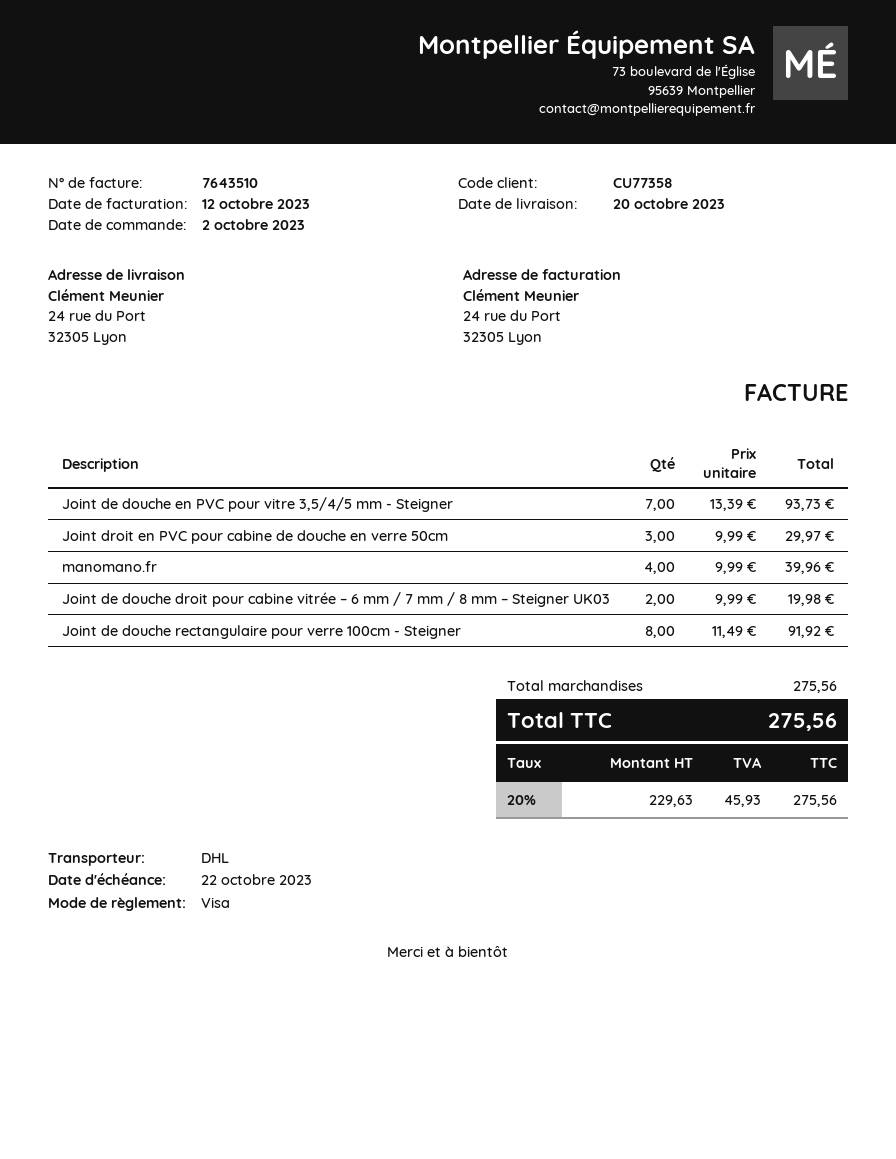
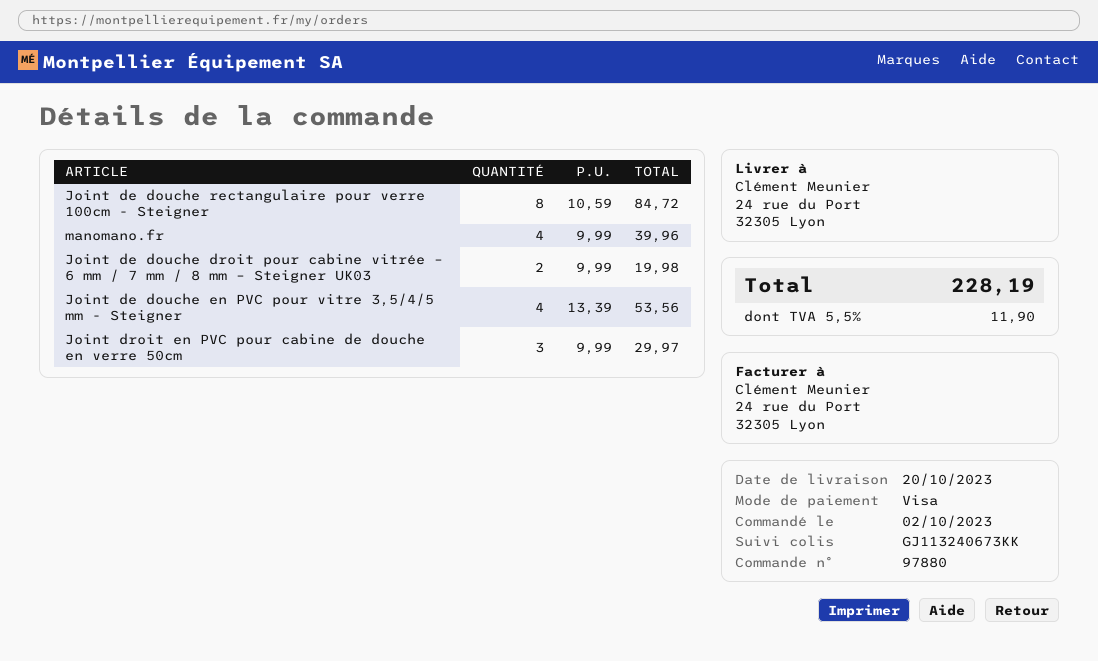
Joint de douche en PVC pour vitre 3,5/4/5 mm - Steigner: 7 x 13.39 = 93.73 -> 4 x 13.39 = 53.56
Joint de douche rectangulaire pour verre 100cm - Steigner: 8 x 11.49 = 91.92 -> 8 x 10.59 = 84.72
tax: 20% = 45.93 -> 5.5% = 11.90
total: 275.56 -> 228.19

